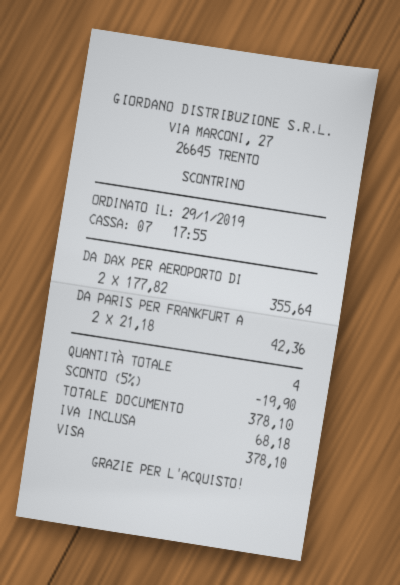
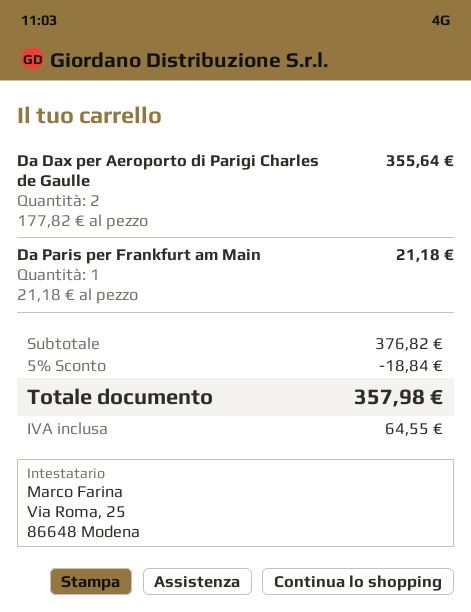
DA PARIS PER FRANKFURT A: 2 x 21.18 = 42.36 -> 1 x 21.18 = 21.18
discount: 5% = 19.90 -> 5% = 18.84
tax: 68.18 -> 64.55
total: 378.10 -> 357.98

